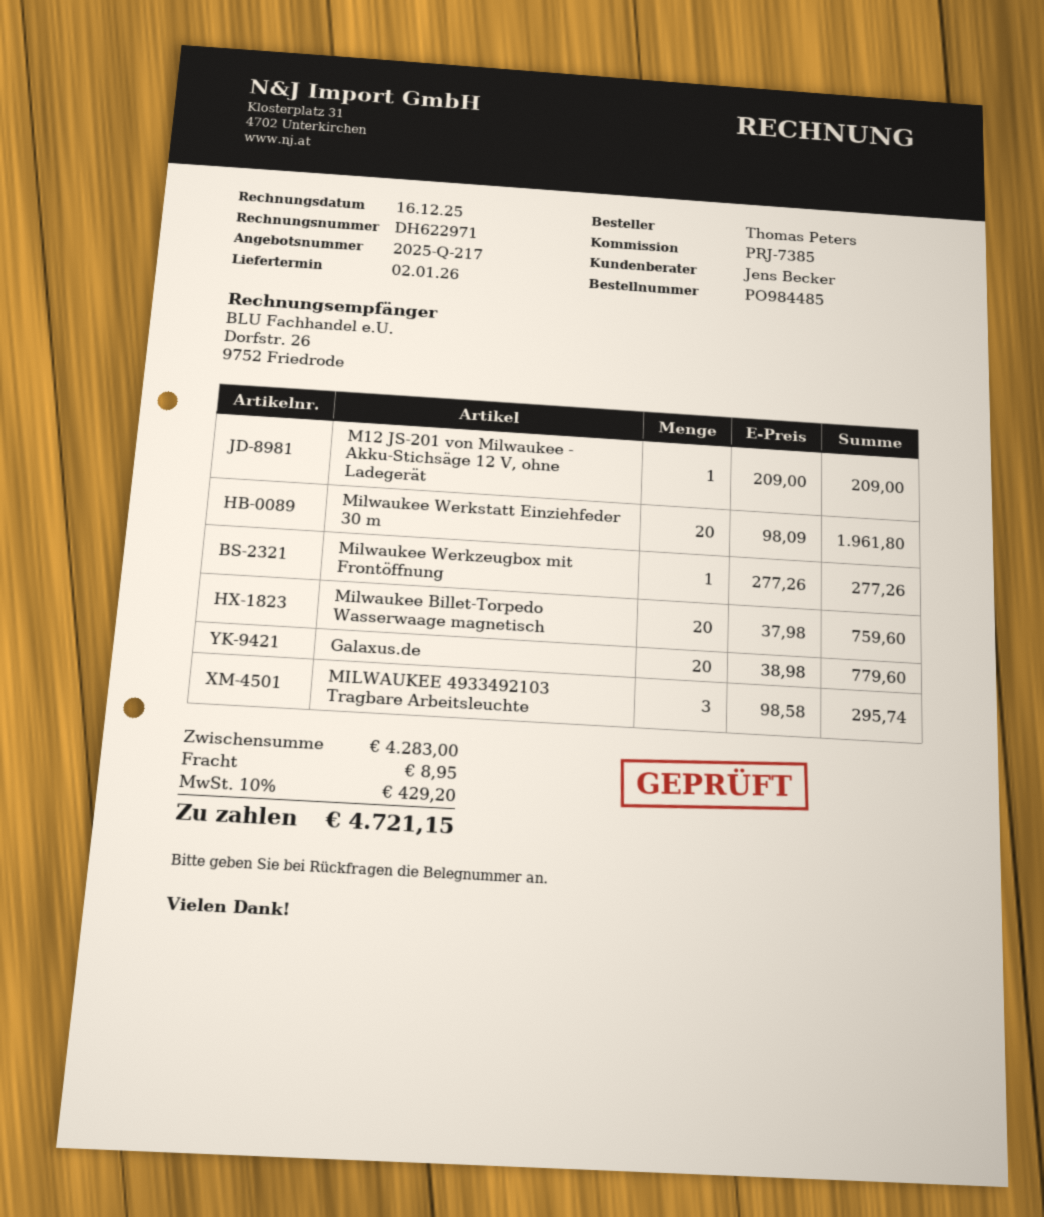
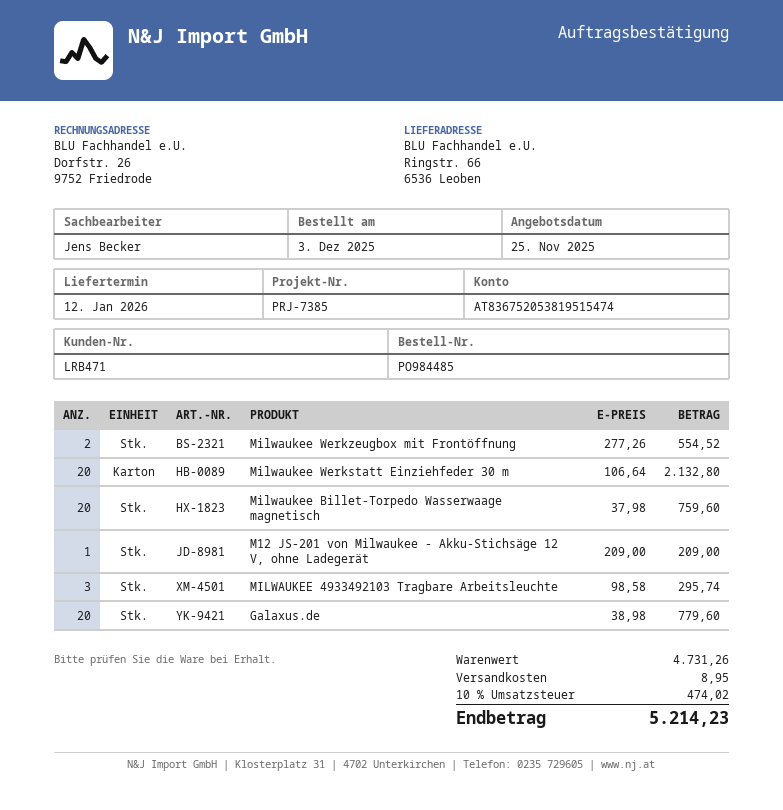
delivery date: 2026-01-02 -> 2026-01-12
Milwaukee Werkstatt Einziehfeder 30 m: 20 x 98.09 = 1961.80 -> 20 x 106.64 = 2132.80
Milwaukee Werkzeugbox mit Frontöffnung: 1 x 277.26 = 277.26 -> 2 x 277.26 = 554.52
subtotal: 4283.00 -> 4731.26
tax: 10% = 429.20 -> 10% = 474.02
total: 4721.15 -> 5214.23

